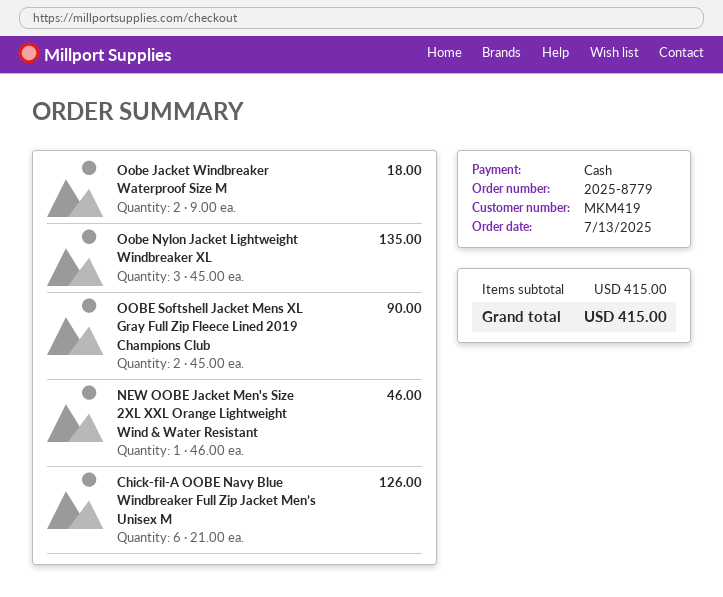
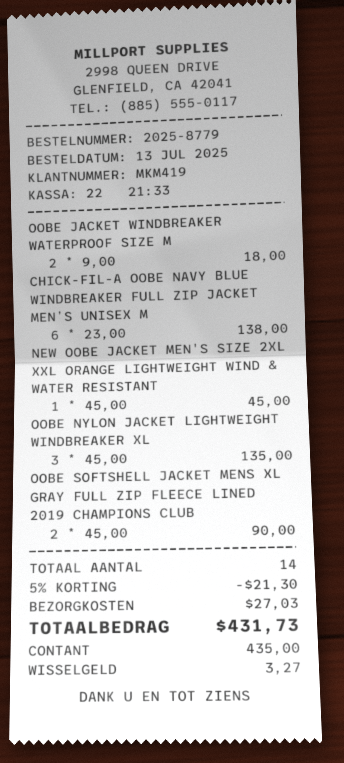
NEW OOBE Jacket Men's Size 2XL XXL Orange Lightweight Wind & Water Resistant: 1 x 46.00 = 46.00 -> 1 x 45.00 = 45.00
Chick-fil-A OOBE Navy Blue Windbreaker Full Zip Jacket Men’s Unisex M: 6 x 21.00 = 126.00 -> 6 x 23.00 = 138.00
discount: none -> 5% = 21.30
shipping: none -> 27.03
total: 415.00 -> 431.73

